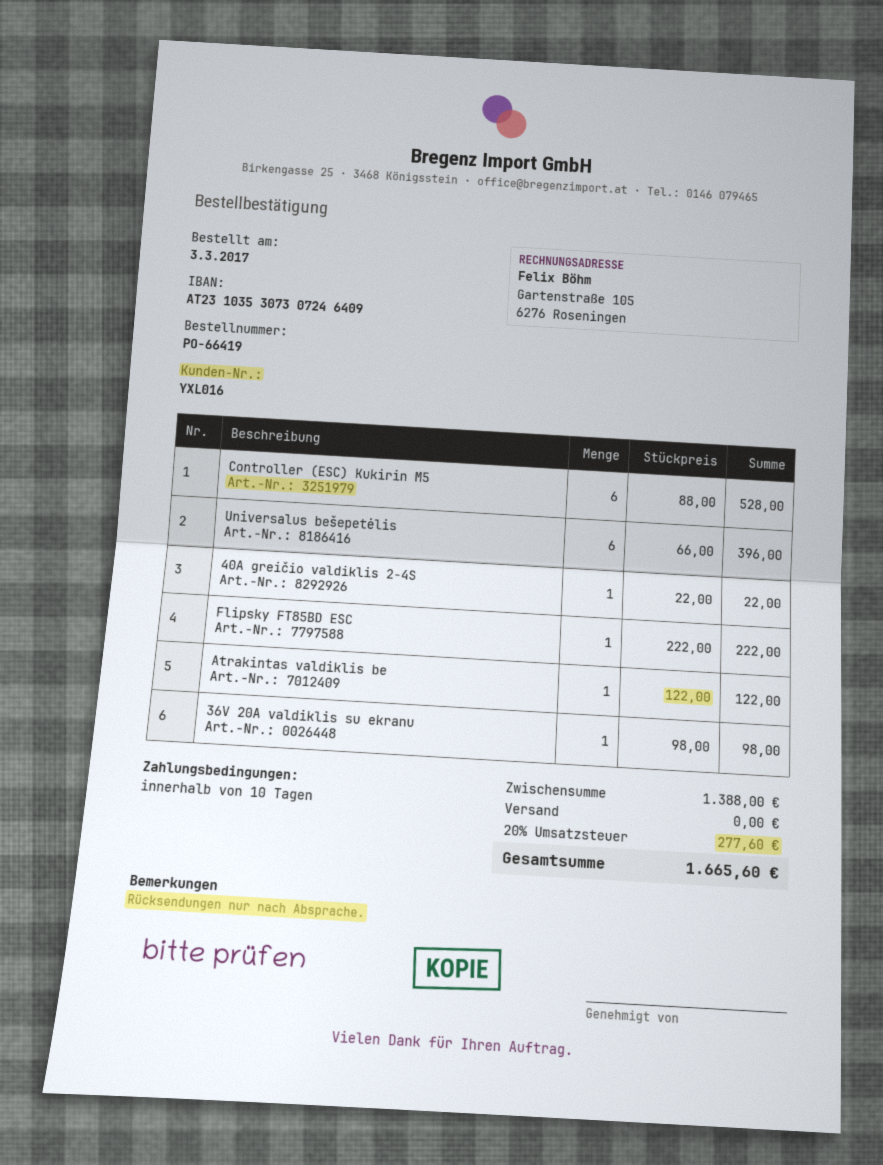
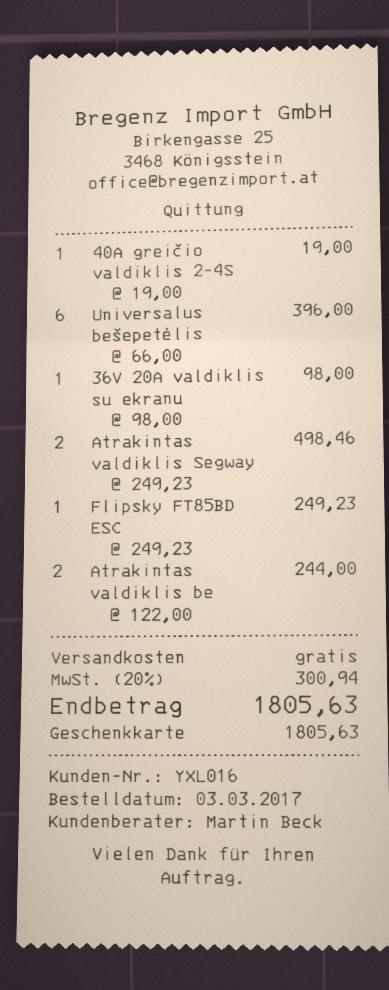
Controller (ESC) Kukirin M5: 6 x 88.00 = 528.00 -> none
40A greičio valdiklis 2-4S: 1 x 22.00 = 22.00 -> 1 x 19.00 = 19.00
Flipsky FT85BD ESC: 1 x 222.00 = 222.00 -> 1 x 249.23 = 249.23
Atrakintas valdiklis be: 1 x 122.00 = 122.00 -> 2 x 122.00 = 244.00
Atrakintas valdiklis Segway: none -> 2 x 249.23 = 498.46
tax: 20% = 277.60 -> 20% = 300.94
total: 1665.60 -> 1805.63

